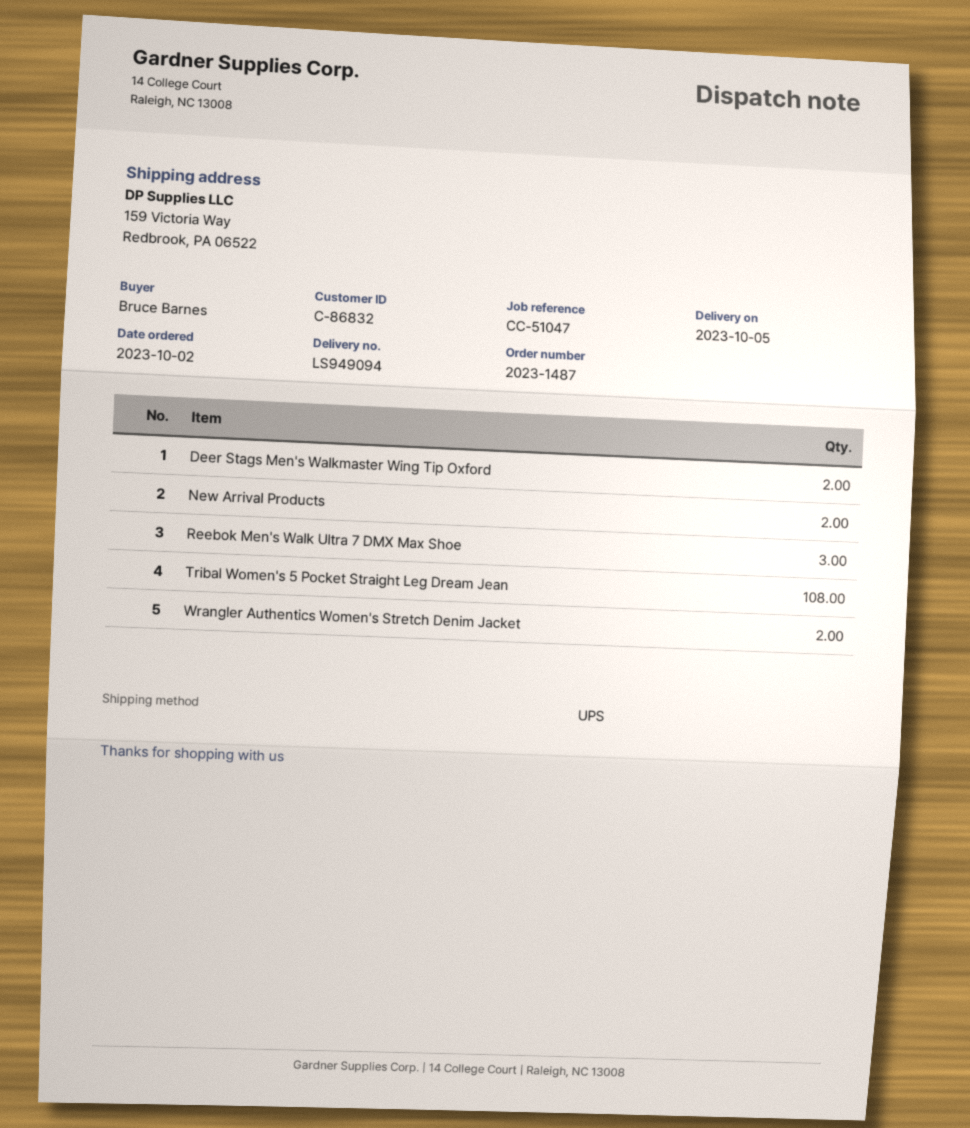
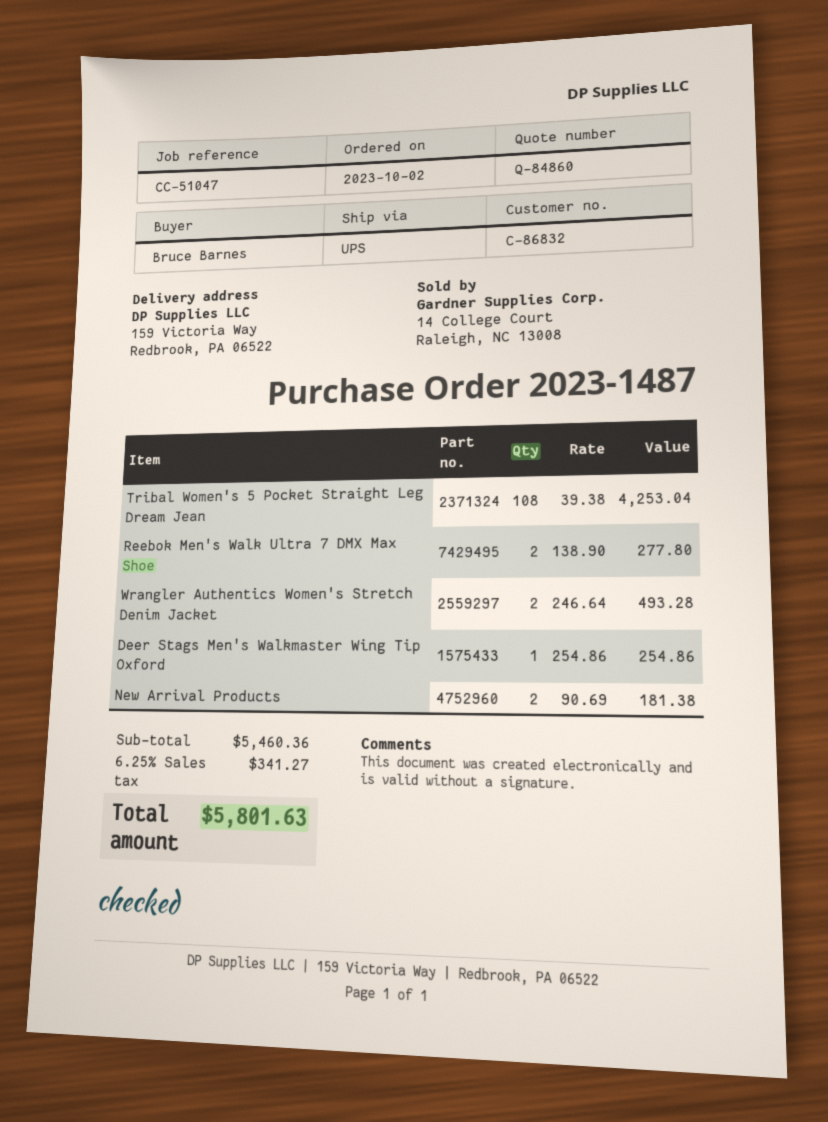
Deer Stags Men's Walkmaster Wing Tip Oxford: 2 -> 1
Reebok Men's Walk Ultra 7 DMX Max Shoe: 3 -> 2

